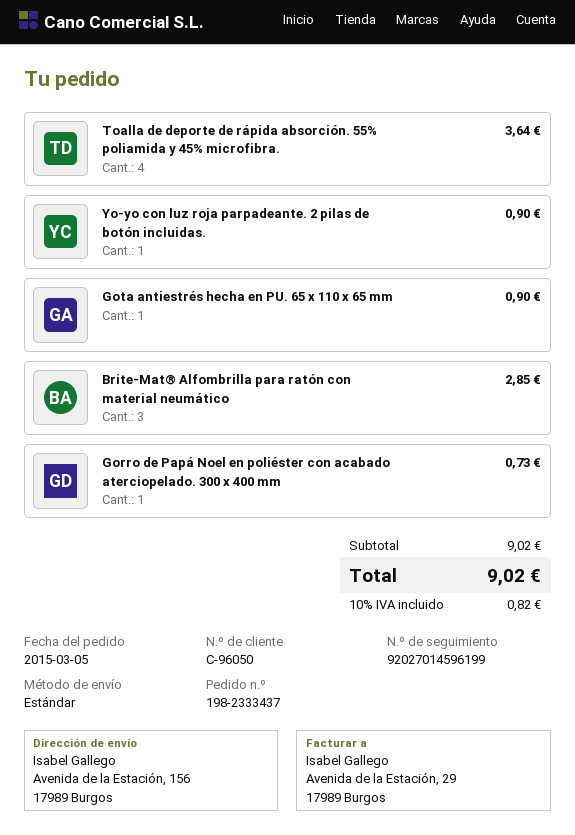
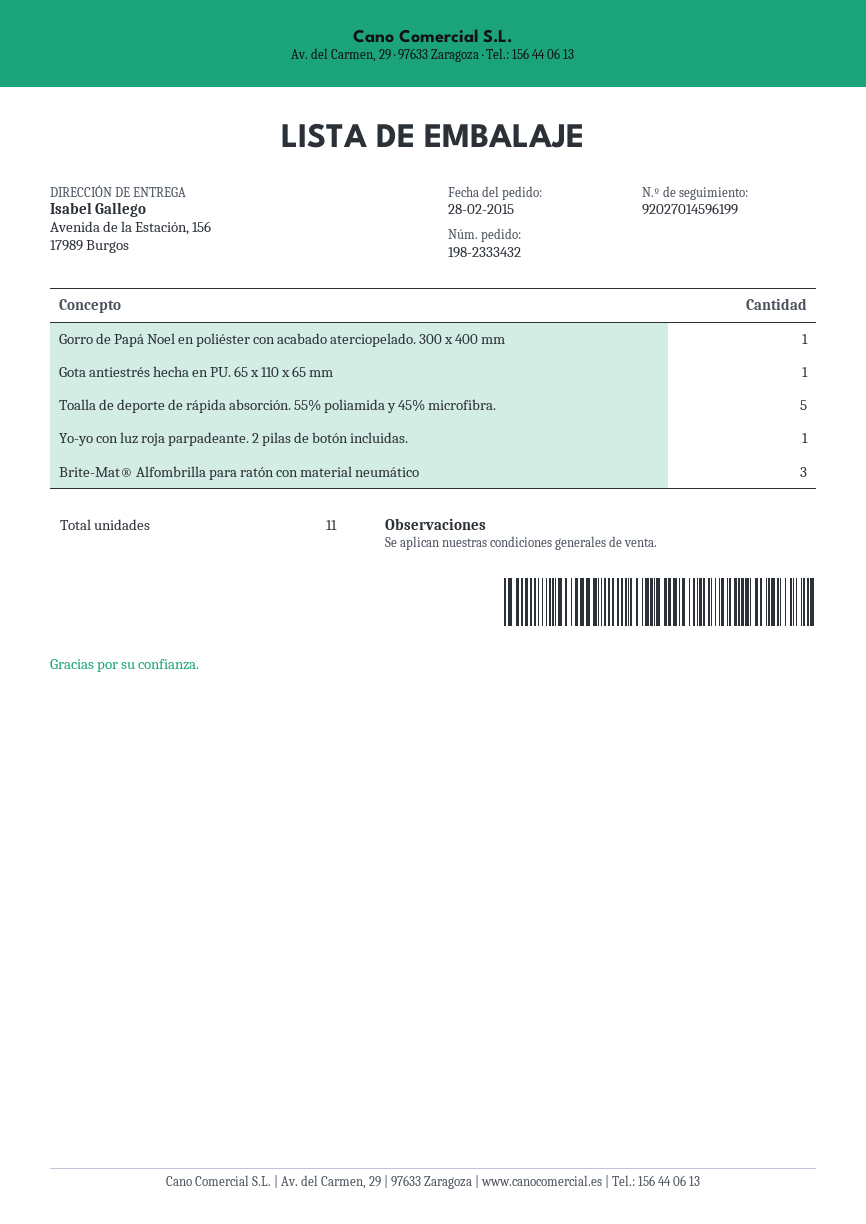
order number: 198-2333437 -> 198-2333432
order date: 2015-03-05 -> 2015-02-28
Toalla de deporte de rápida absorción. 55% poliamida y 45% microfibra.: 4 -> 5

